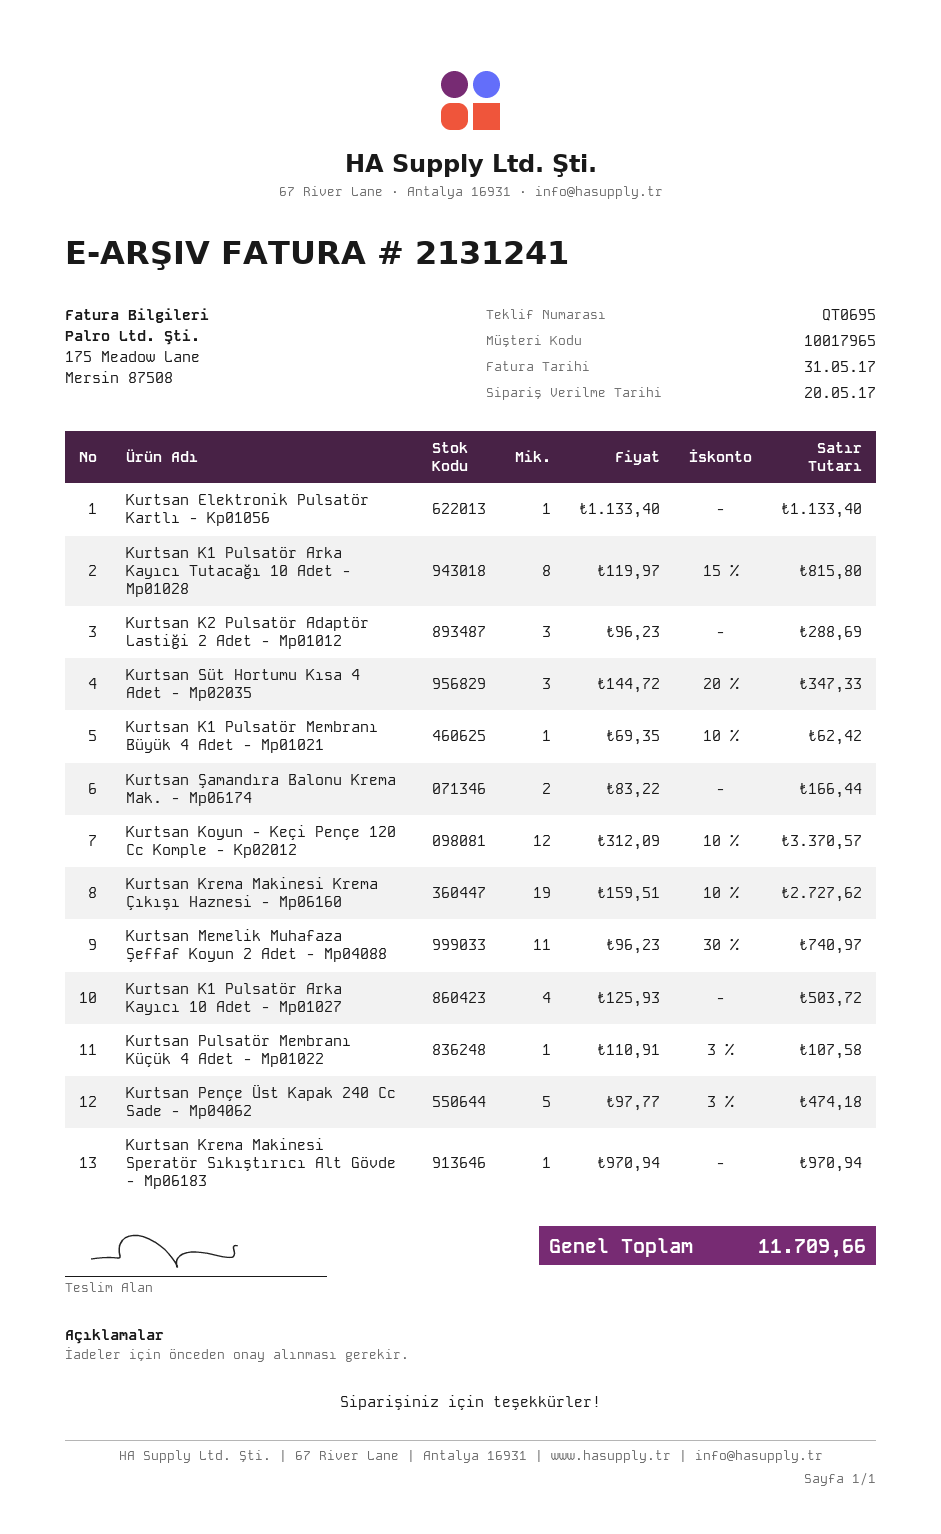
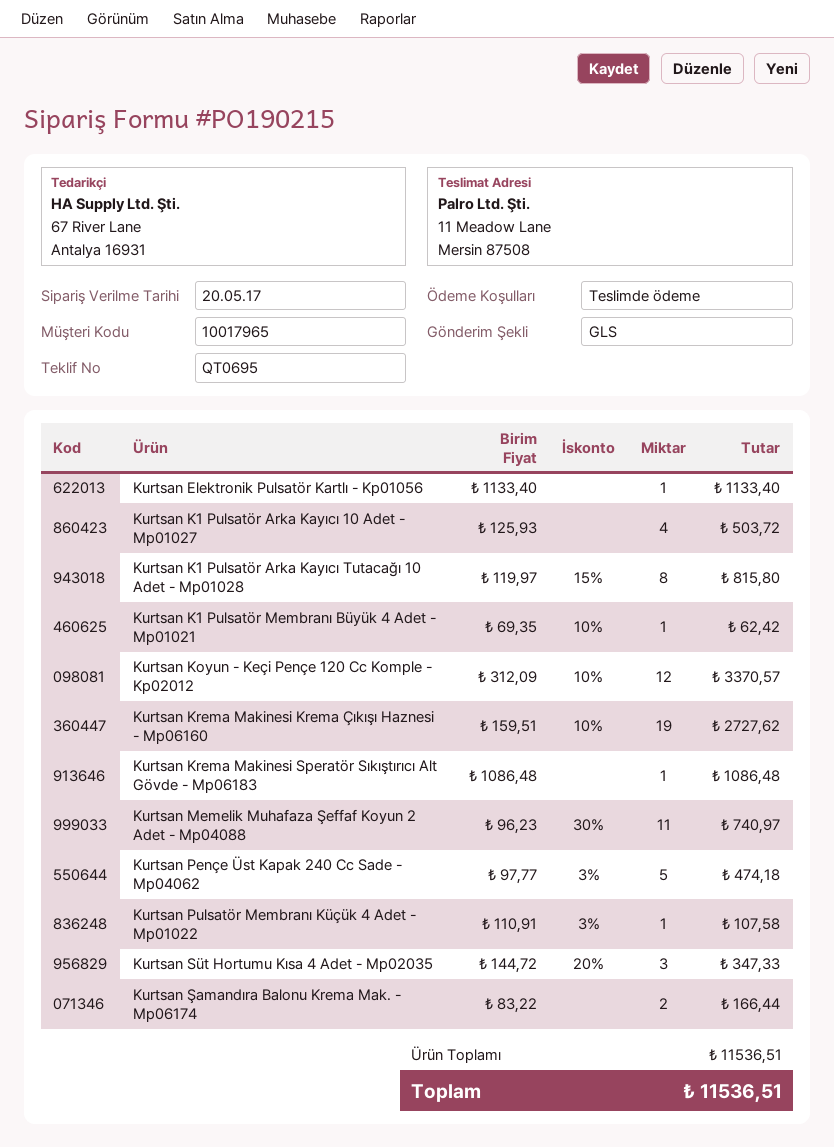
Kurtsan K2 Pulsatör Adaptör Lastiği 2 Adet - Mp01012: 3 x 96.23 = 288.69 -> none
Kurtsan Krema Makinesi Speratör Sıkıştırıcı Alt Gövde - Mp06183: 1 x 970.94 = 970.94 -> 1 x 1086.48 = 1086.48
total: 11709.66 -> 11536.51

